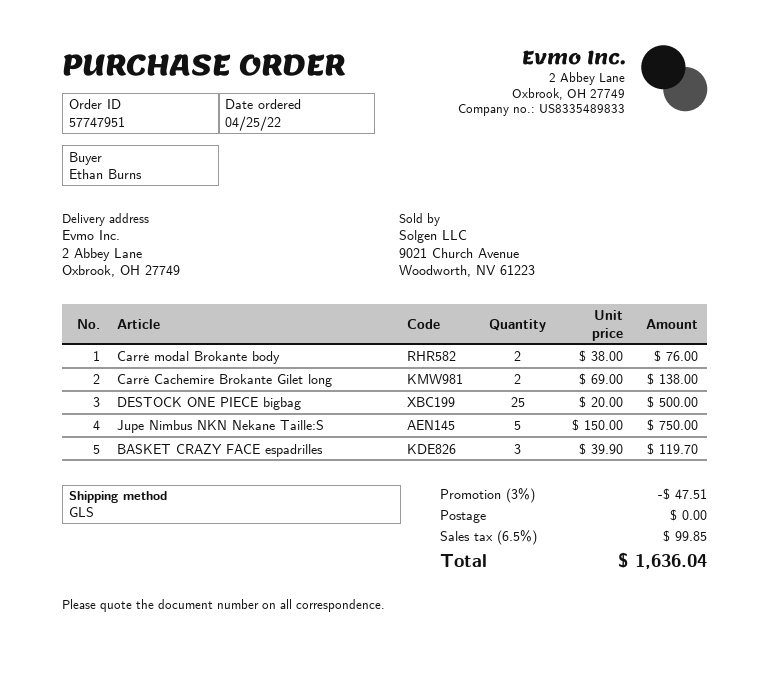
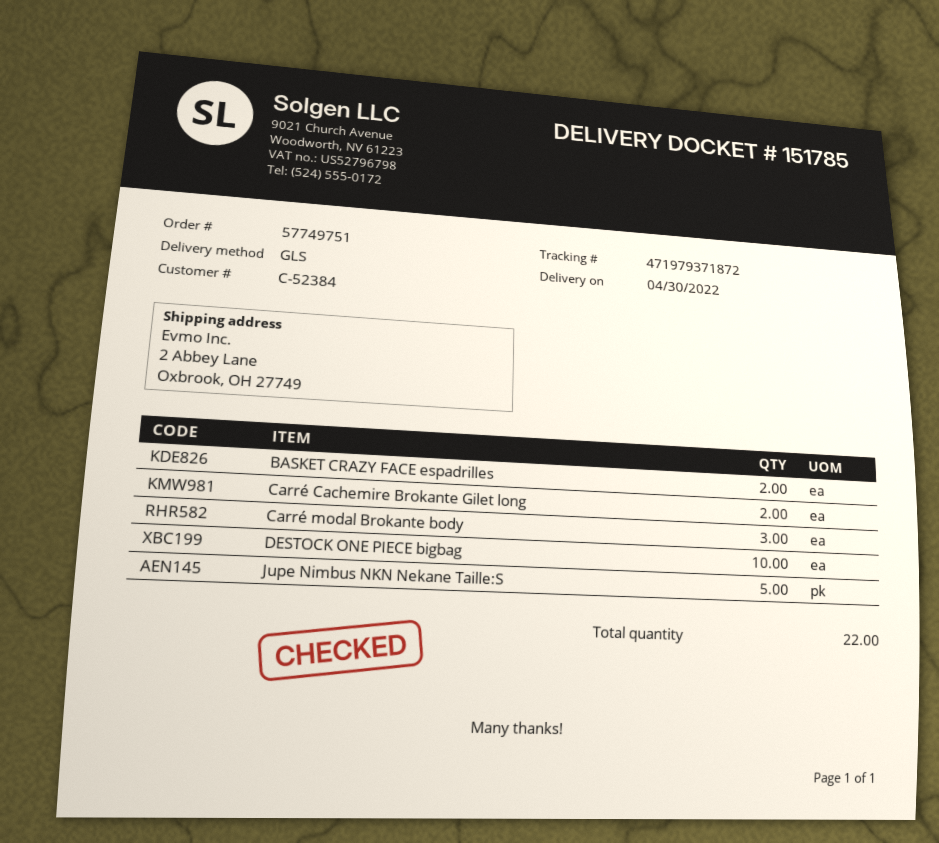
order number: 57747951 -> 57749751
Carré modal Brokante body: 2 -> 3
DESTOCK ONE PIECE bigbag: 25 -> 10
BASKET CRAZY FACE espadrilles: 3 -> 2

